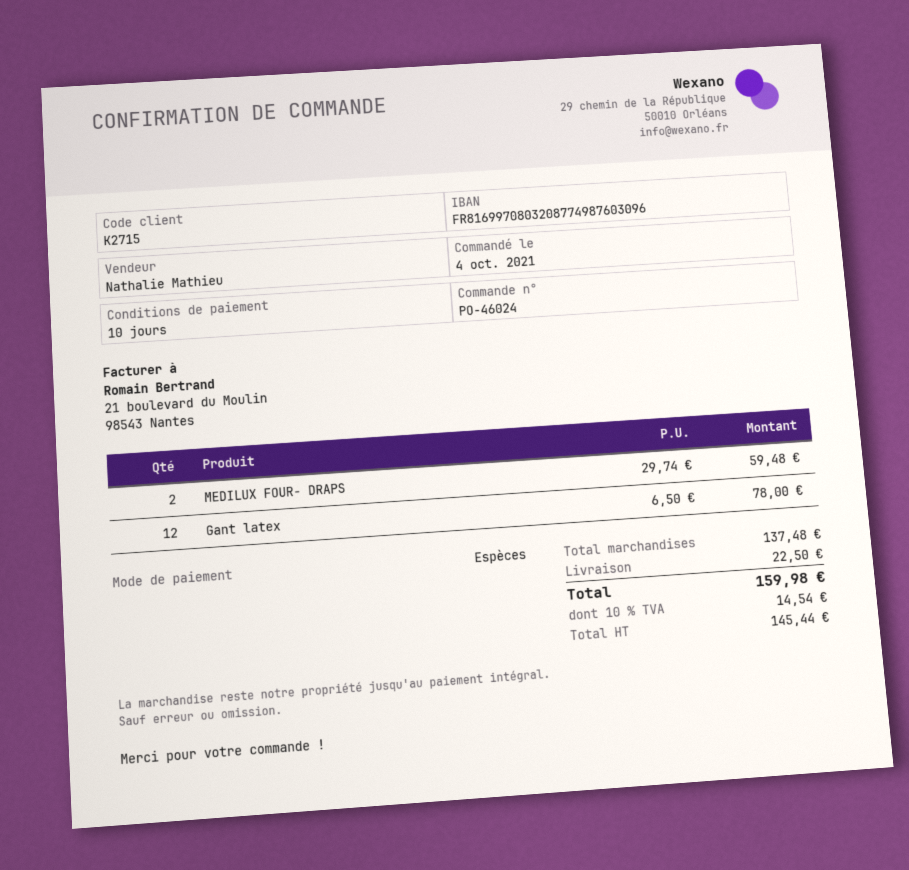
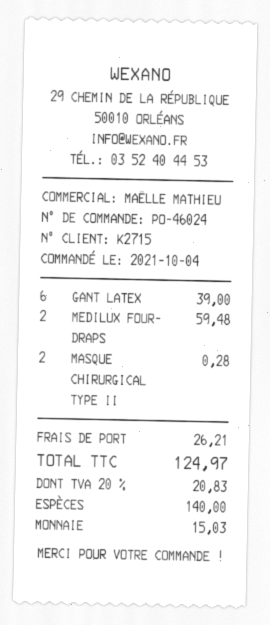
sales rep: Nathalie Mathieu -> MAËLLE MATHIEU
Gant latex: 12 for 78.00 -> 6 for 39.00
MASQUE CHIRURGICAL TYPE II: none -> 2 for 0.28
shipping: 22.50 -> 26.21
tax: 10% = 14.54 -> 20% = 20.83
total: 159.98 -> 124.97

